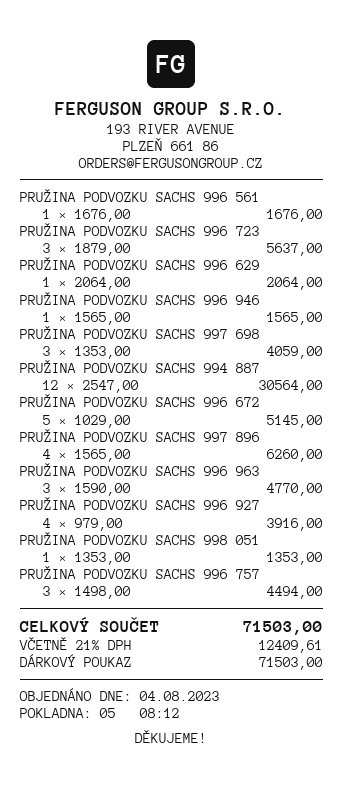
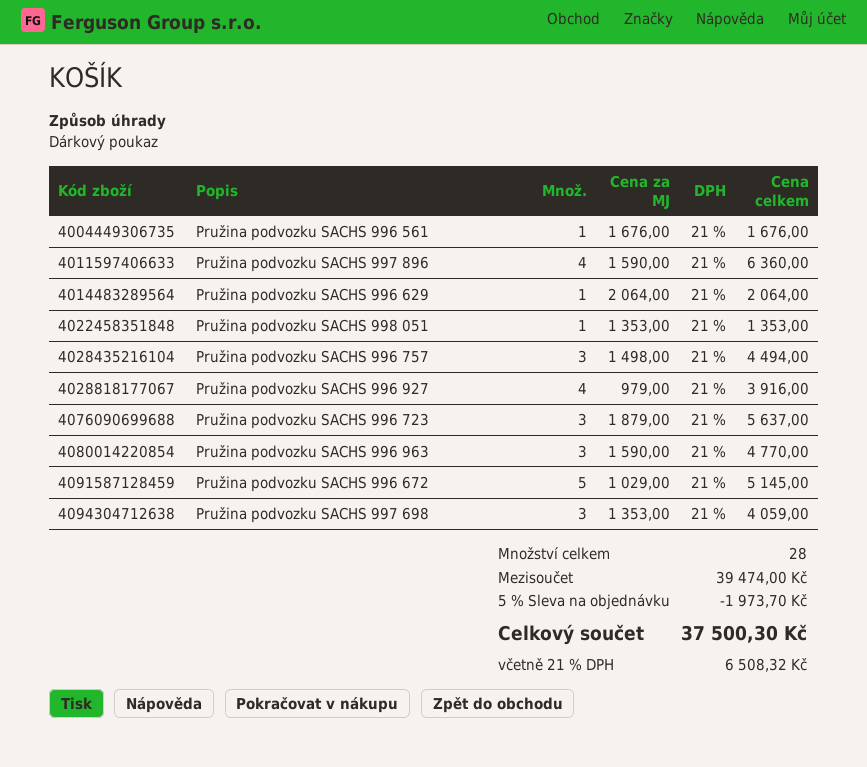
PRUŽINA PODVOZKU SACHS 996 946: 1 x 1565.00 = 1565.00 -> none
PRUŽINA PODVOZKU SACHS 994 887: 12 x 2547.00 = 30564.00 -> none
PRUŽINA PODVOZKU SACHS 997 896: 4 x 1565.00 = 6260.00 -> 4 x 1590.00 = 6360.00
discount: none -> 5% = 1973.70
tax: 21% = 12409.61 -> 21% = 6508.32
total: 71503.00 -> 37500.30

